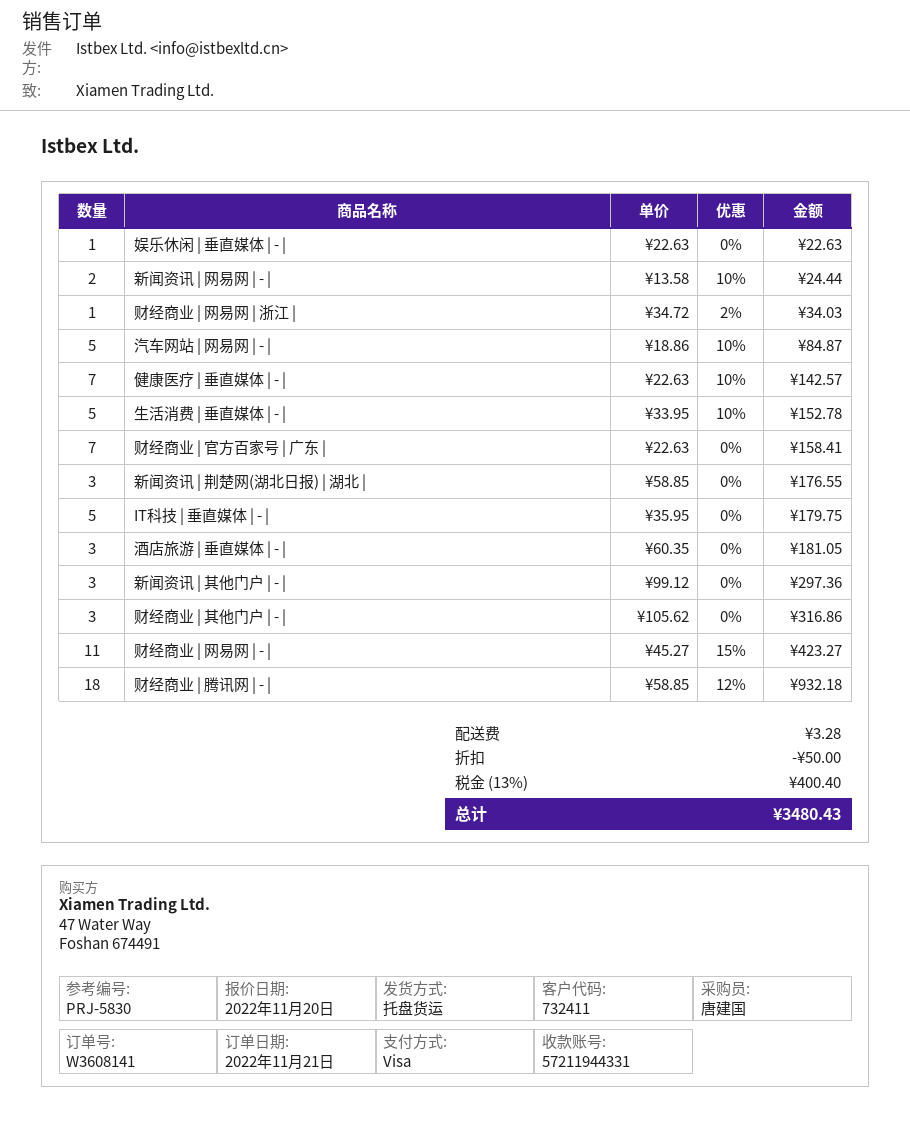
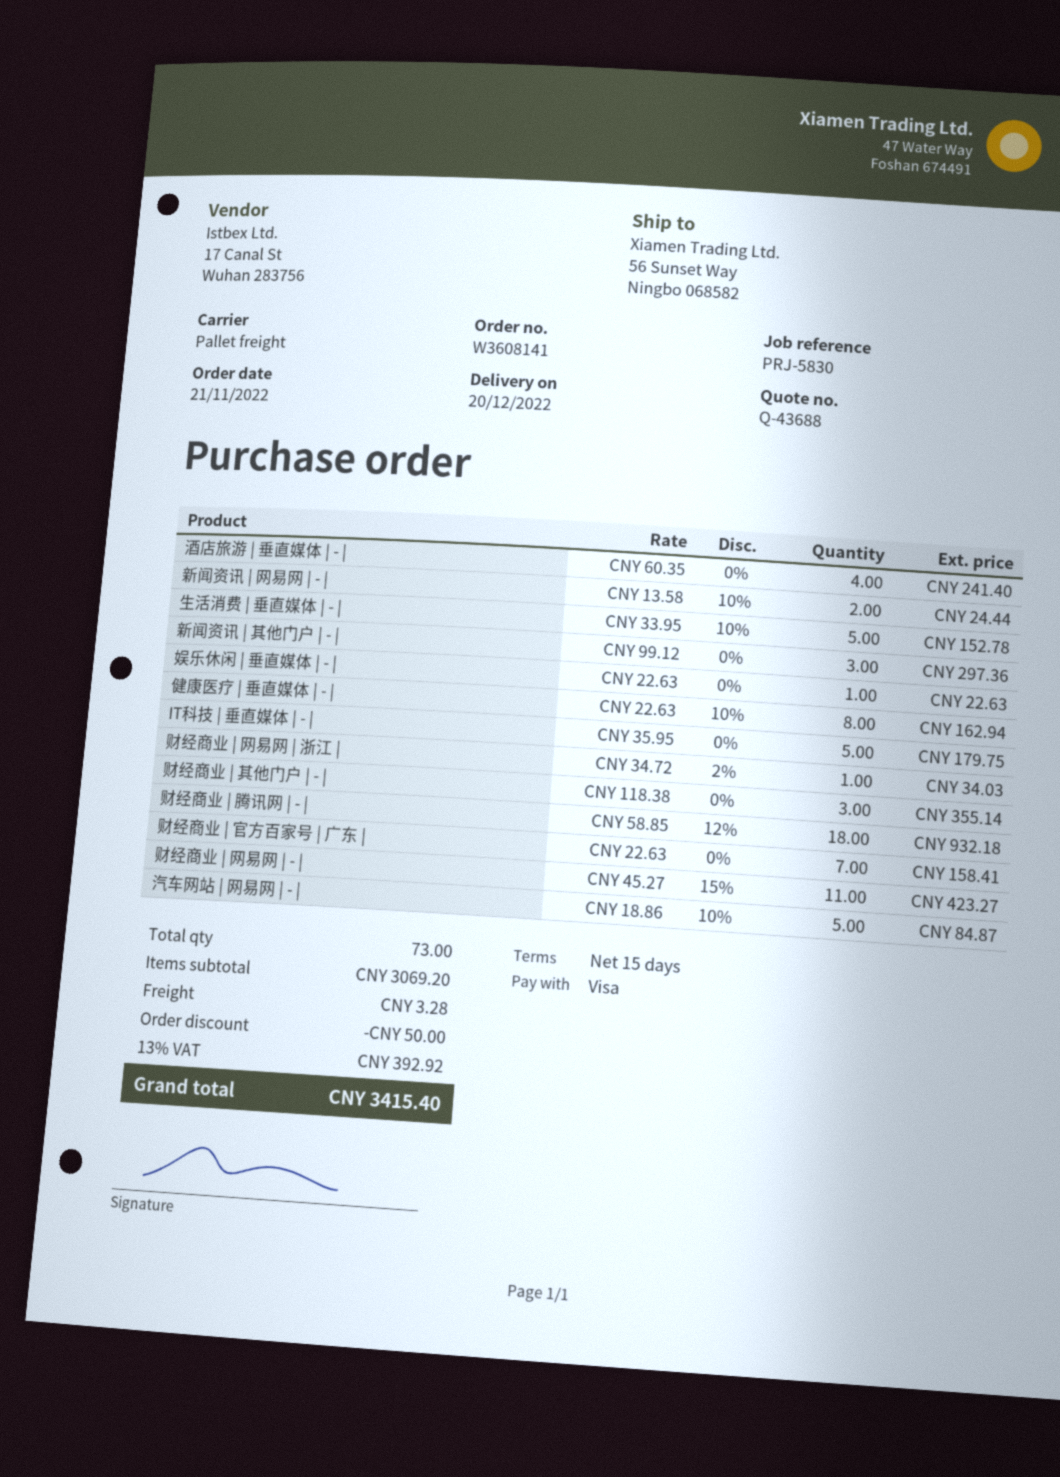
健康医疗 | 垂直媒体 | - |: 7 x 22.63 - 10% = 142.57 -> 8 x 22.63 - 10% = 162.94
新闻资讯 | 荆楚网(湖北日报) | 湖北 |: 3 x 58.85 = 176.55 -> none
酒店旅游 | 垂直媒体 | - |: 3 x 60.35 = 181.05 -> 4 x 60.35 = 241.40
财经商业 | 其他门户 | - |: 3 x 105.62 = 316.86 -> 3 x 118.38 = 355.14
tax: 13% = 400.40 -> 13% = 392.92
total: 3480.43 -> 3415.40

